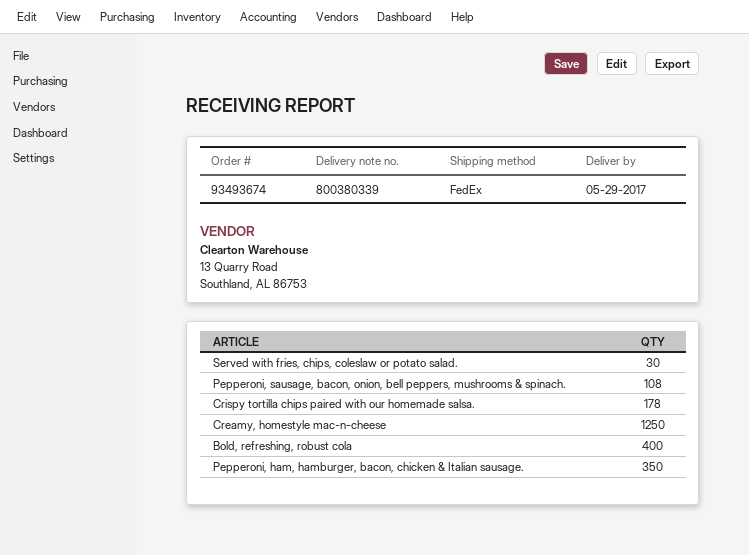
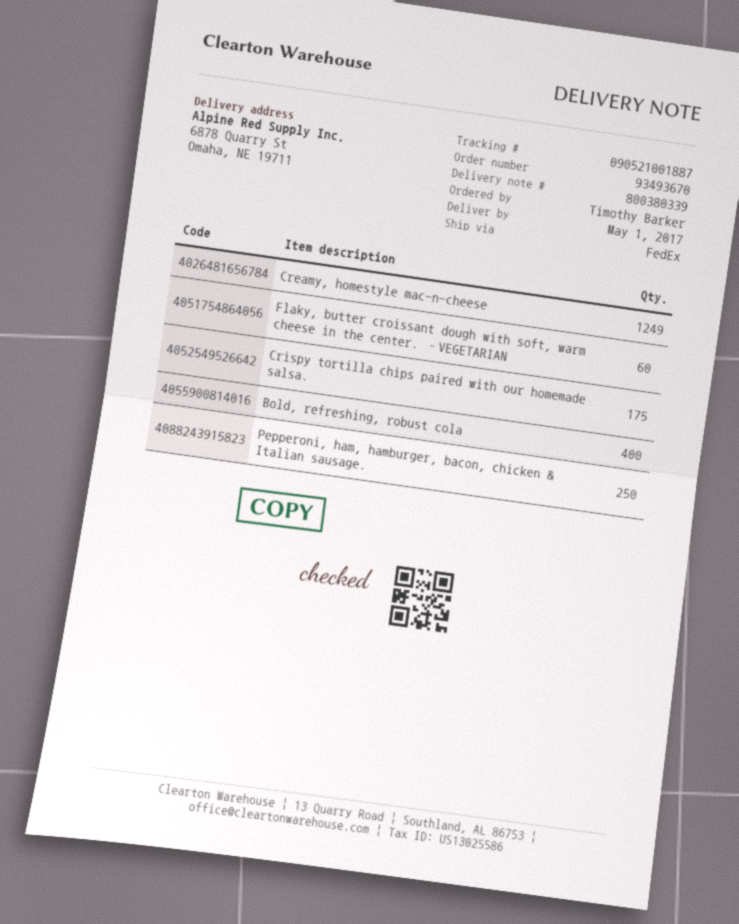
order number: 93493674 -> 93493670
delivery date: 2017-05-29 -> 2017-05-01
Served with fries, chips, coleslaw or potato salad.: 30 -> none
Pepperoni, sausage, bacon, onion, bell peppers, mushrooms & spinach.: 108 -> none
Crispy tortilla chips paired with our homemade salsa.: 178 -> 175
Creamy, homestyle mac-n-cheese: 1250 -> 1249
Pepperoni, ham, hamburger, bacon, chicken & Italian sausage.: 350 -> 250
Flaky, butter croissant dough with soft, warm cheese in the center. –VEGETARIAN: none -> 60

